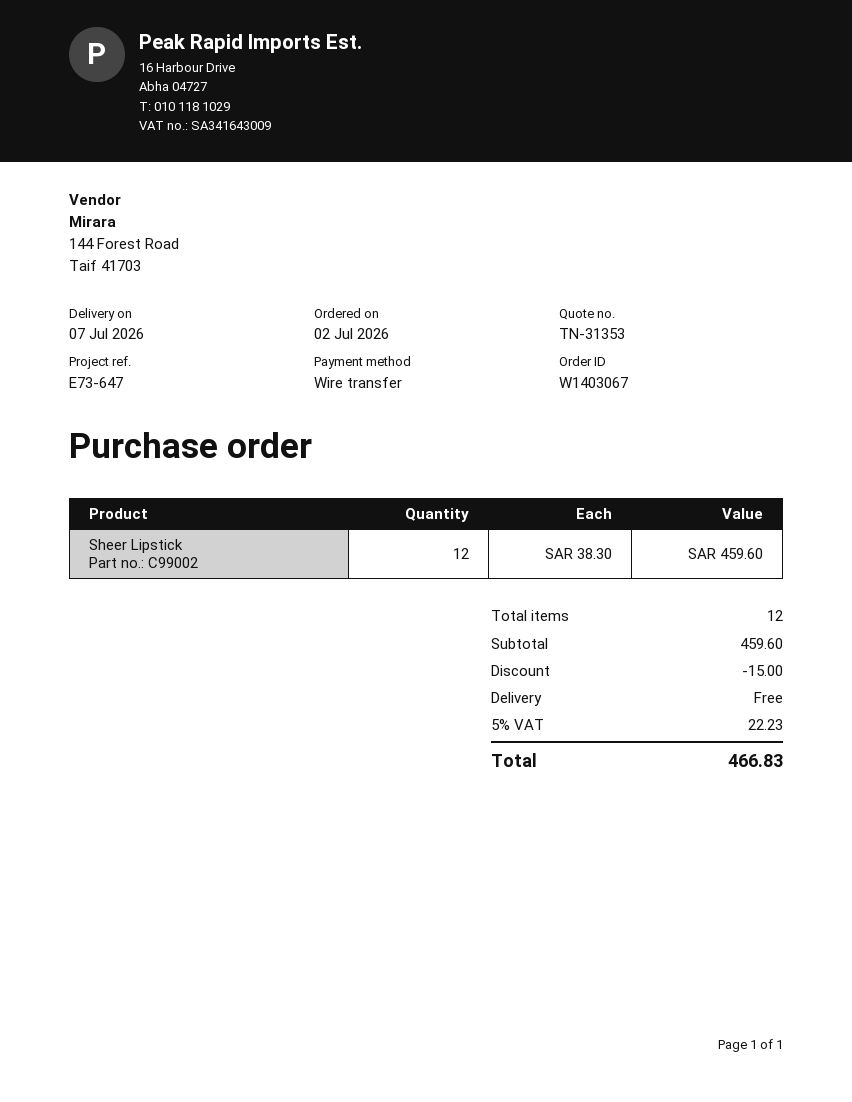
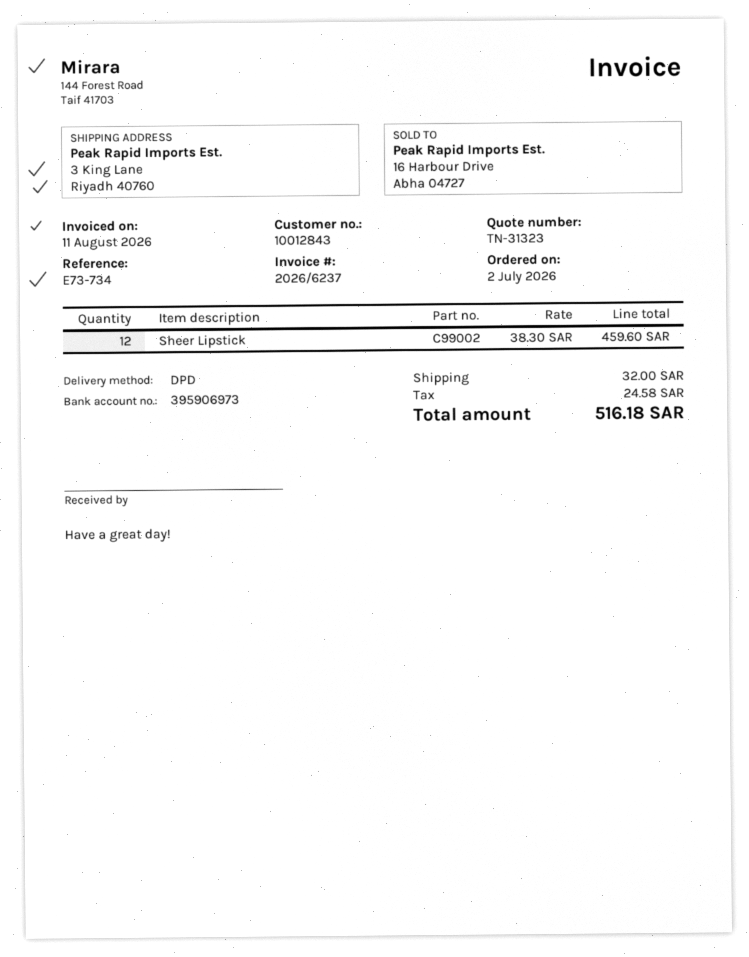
quote number: TN-31353 -> TN-31323
reference: E73-647 -> E73-734
discount: 15.00 -> none
shipping: 0.00 -> 32.00
tax: 22.23 -> 24.58
total: 466.83 -> 516.18

